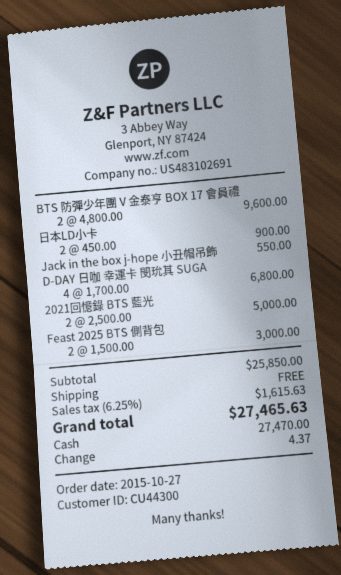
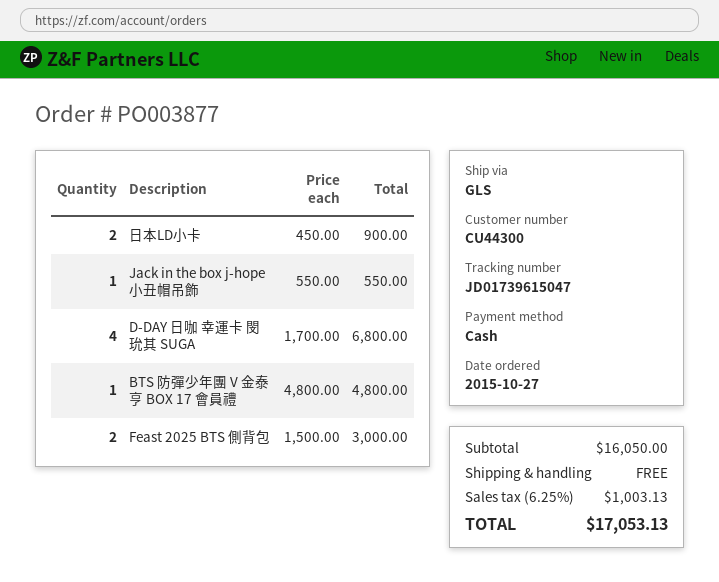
BTS 防彈少年團 V 金泰亨 BOX 17 會員禮: 2 x 4800.00 = 9600.00 -> 1 x 4800.00 = 4800.00
2021回憶錄 BTS 藍光: 2 x 2500.00 = 5000.00 -> none
subtotal: 25850.00 -> 16050.00
tax: 6.25% = 1615.63 -> 6.25% = 1003.13
total: 27465.63 -> 17053.13

